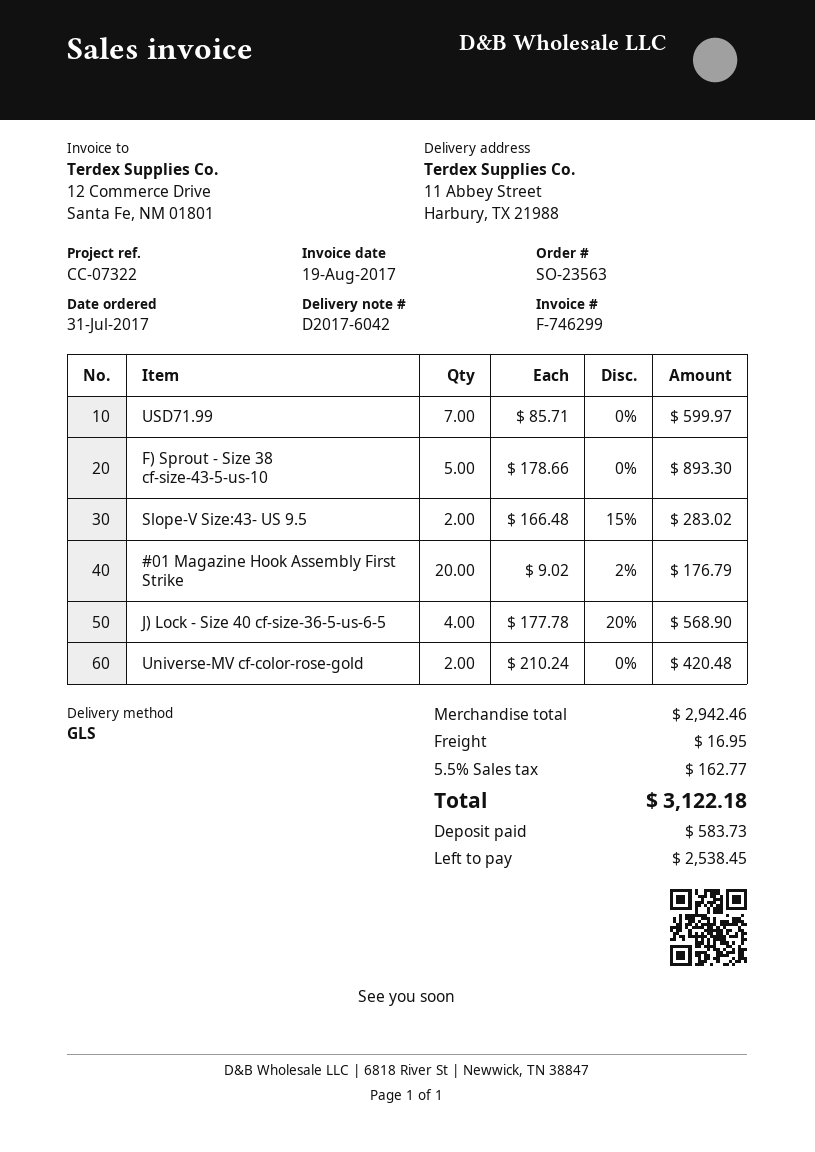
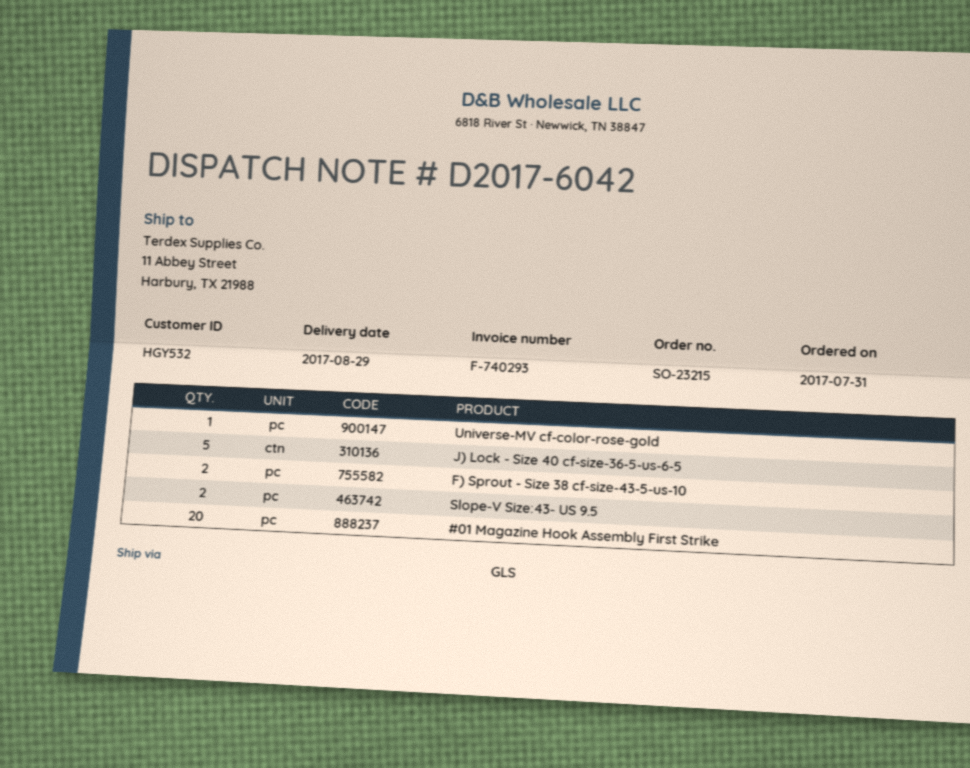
order number: SO-23563 -> SO-23215
invoice number: F-746299 -> F-740293
USD71.99: 7 -> none
F) Sprout - Size 38 cf-size-43-5-us-10: 5 -> 2
J) Lock - Size 40 cf-size-36-5-us-6-5: 4 -> 5
Universe-MV cf-color-rose-gold: 2 -> 1

